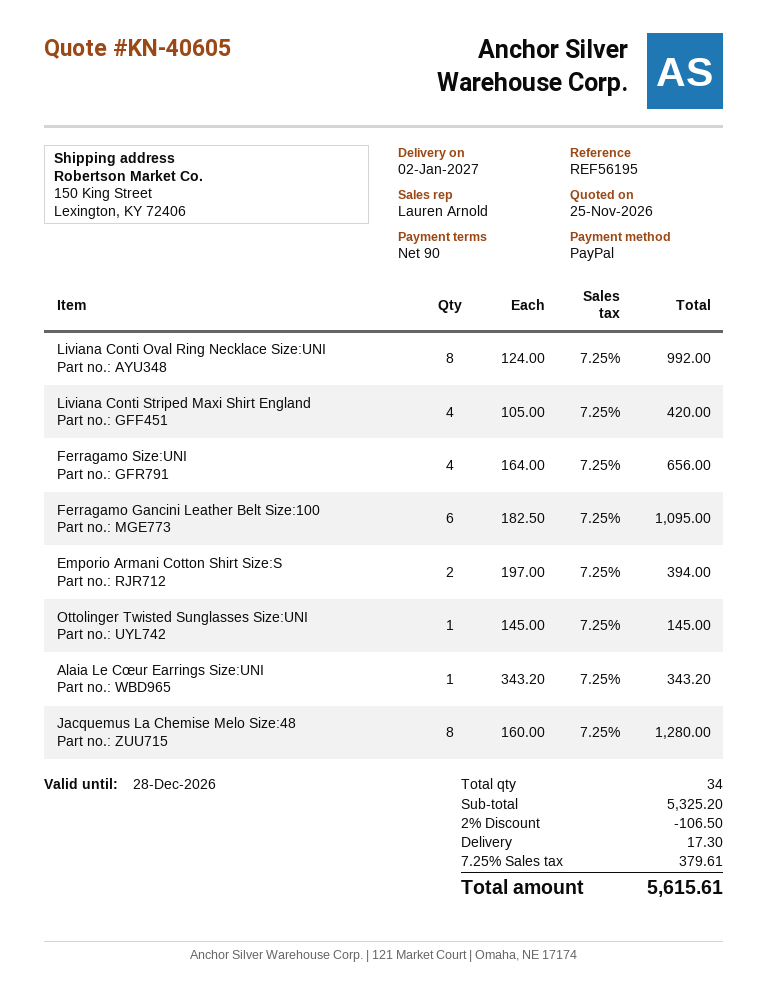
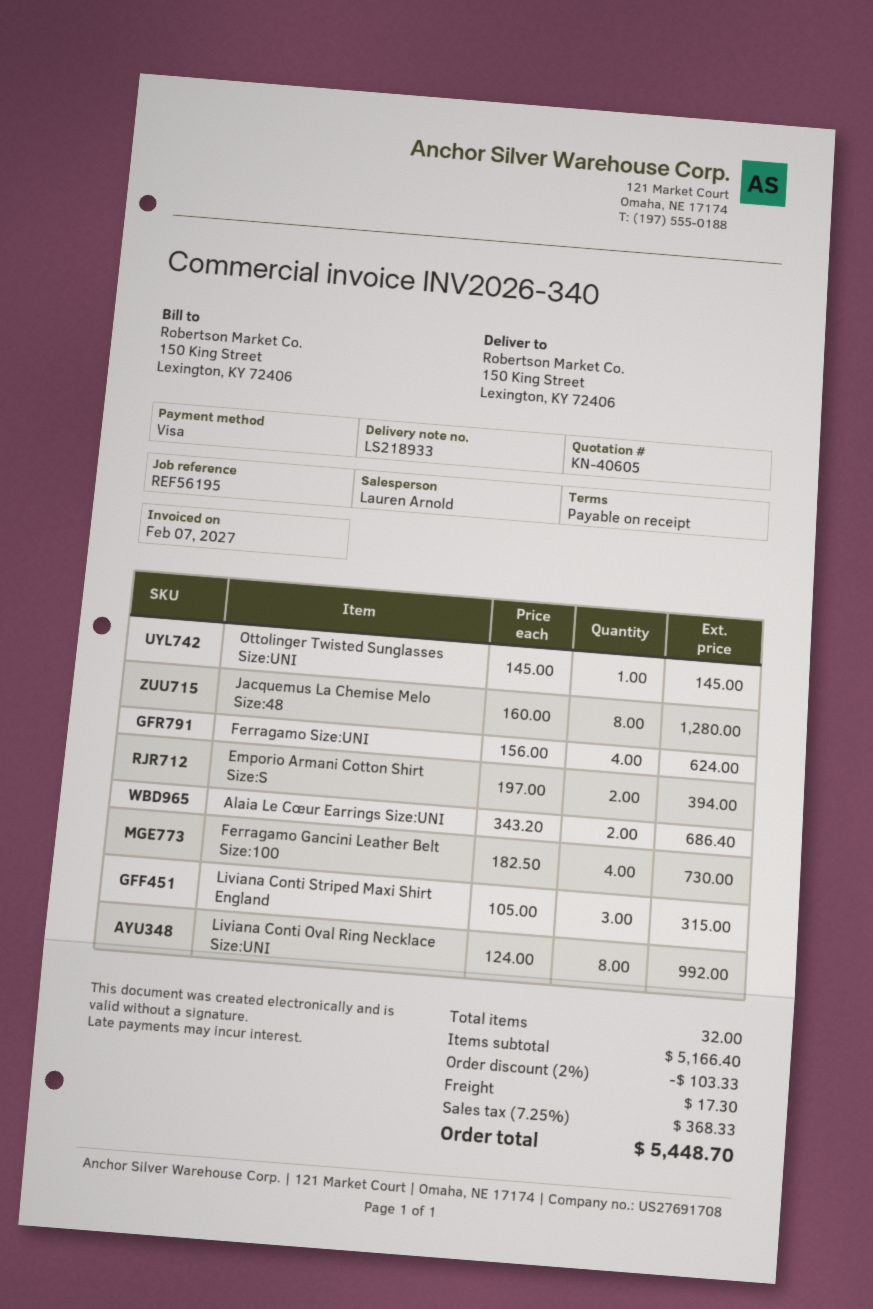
payment terms: 90 days -> on receipt
payment method: PayPal -> Visa
Liviana Conti Striped Maxi Shirt England: 4 x 105.00 = 420.00 -> 3 x 105.00 = 315.00
Ferragamo Size:UNI: 4 x 164.00 = 656.00 -> 4 x 156.00 = 624.00
Ferragamo Gancini Leather Belt Size:100: 6 x 182.50 = 1095.00 -> 4 x 182.50 = 730.00
Alaia Le Cœur Earrings Size:UNI: 1 x 343.20 = 343.20 -> 2 x 343.20 = 686.40
total quantity: 34 -> 32
subtotal: 5325.20 -> 5166.40
discount: 2% = 106.50 -> 2% = 103.33
tax: 7.25% = 379.61 -> 7.25% = 368.33
total: 5615.61 -> 5448.70

